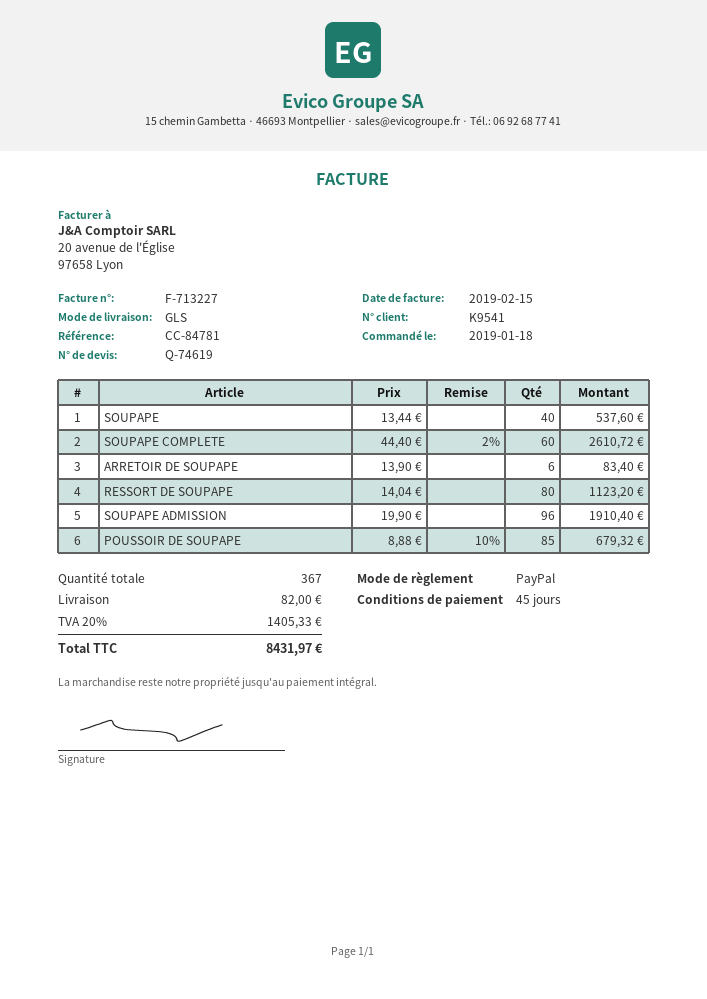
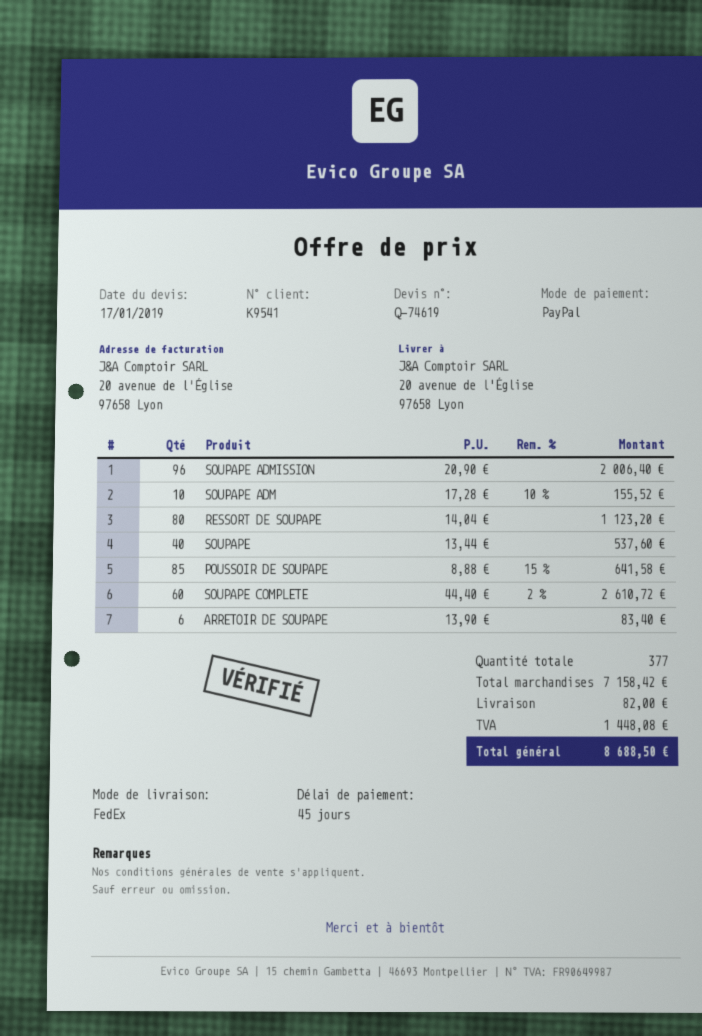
shipping method: GLS -> FedEx
SOUPAPE ADMISSION: 96 x 19.90 = 1910.40 -> 96 x 20.90 = 2006.40
POUSSOIR DE SOUPAPE: 85 x 8.88 - 10% = 679.32 -> 85 x 8.88 - 15% = 641.58
SOUPAPE ADM: none -> 10 x 17.28 - 10% = 155.52
total quantity: 367 -> 377
tax: 1405.33 -> 1448.08
total: 8431.97 -> 8688.50

